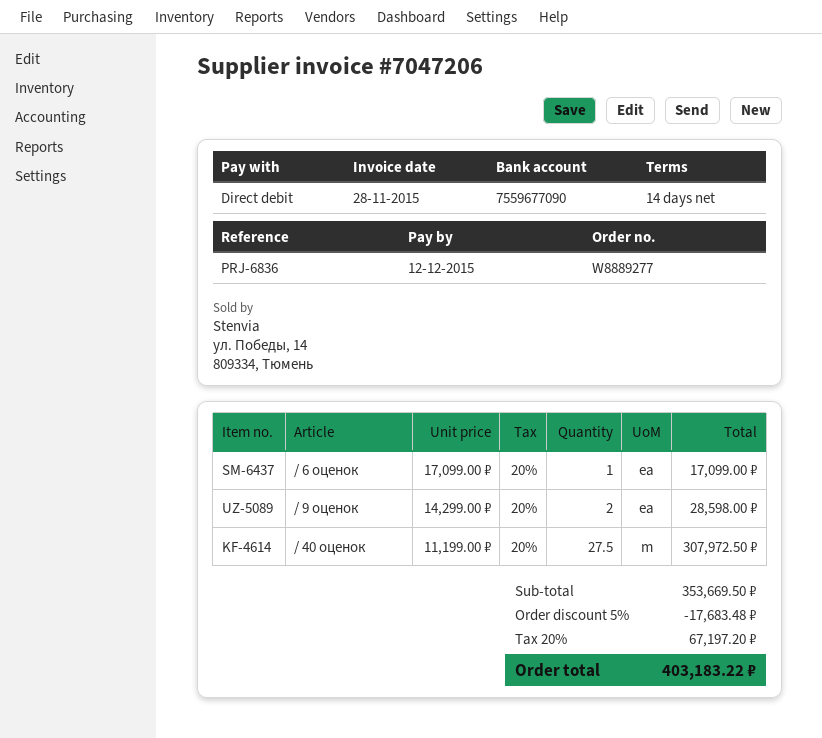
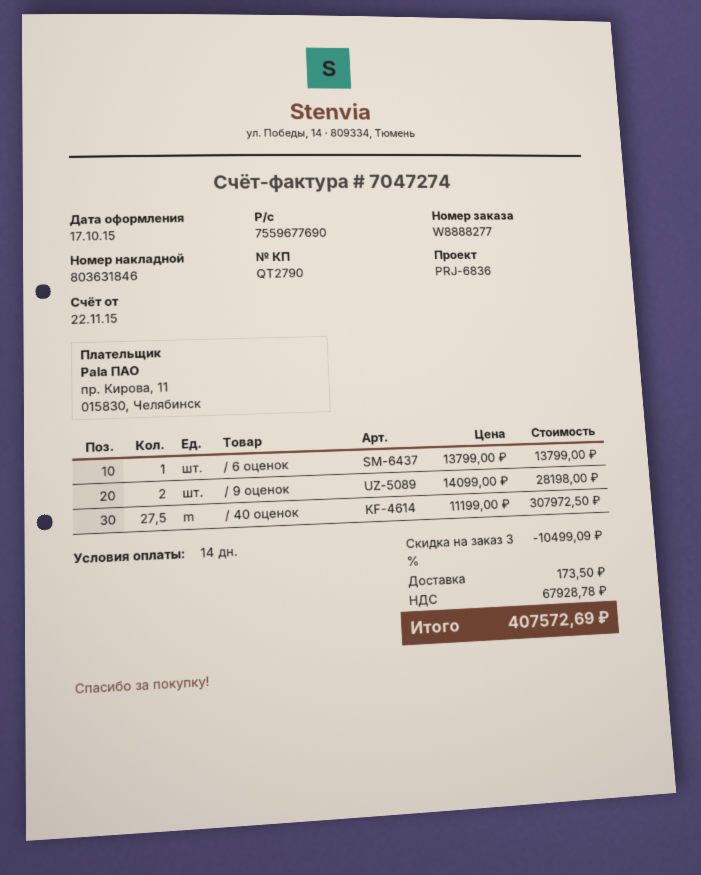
order number: W8889277 -> W8888277
invoice number: 7047206 -> 7047274
invoice date: 2015-11-28 -> 2015-11-22
bank account: 7559677090 -> 7559677690
/ 6 оценок: 1 x 17099.00 = 17099.00 -> 1 x 13799.00 = 13799.00
/ 9 оценок: 2 x 14299.00 = 28598.00 -> 2 x 14099.00 = 28198.00
discount: 5% = 17683.48 -> 3% = 10499.09
shipping: none -> 173.50
tax: 67197.20 -> 67928.78
total: 403183.22 -> 407572.69

